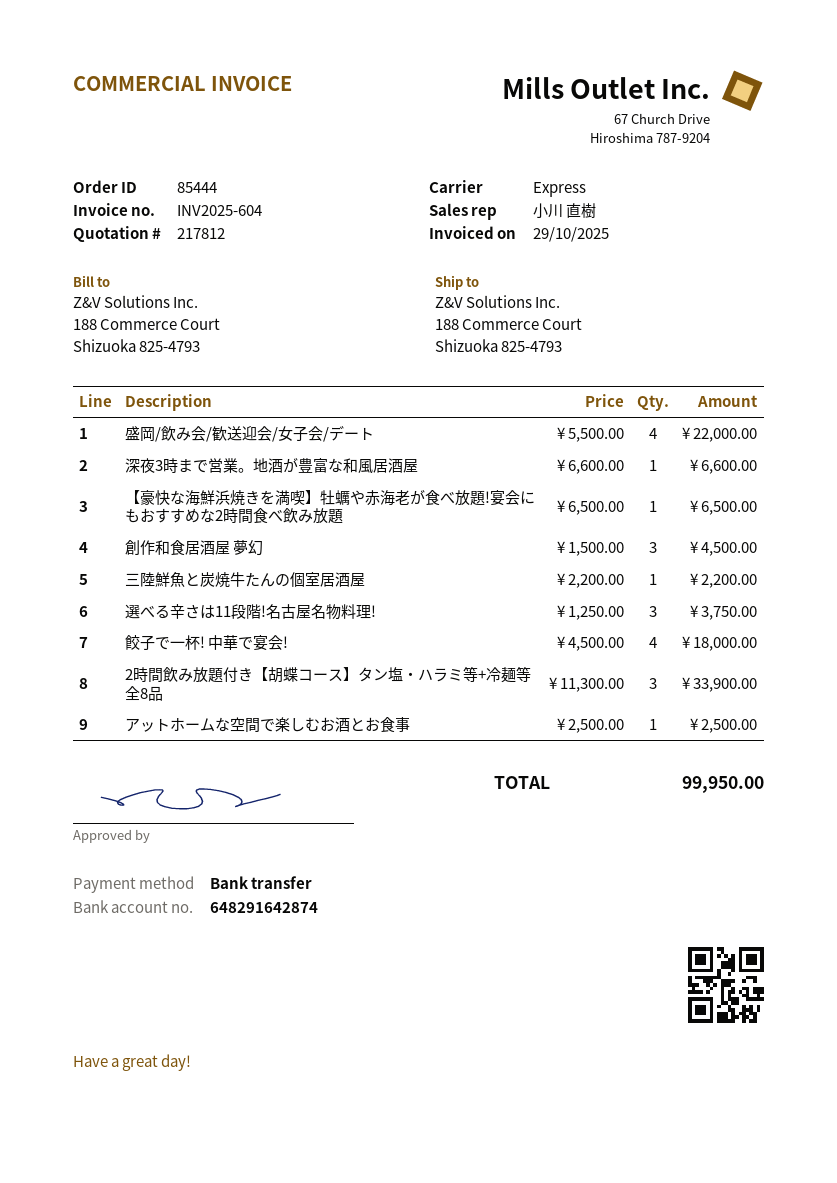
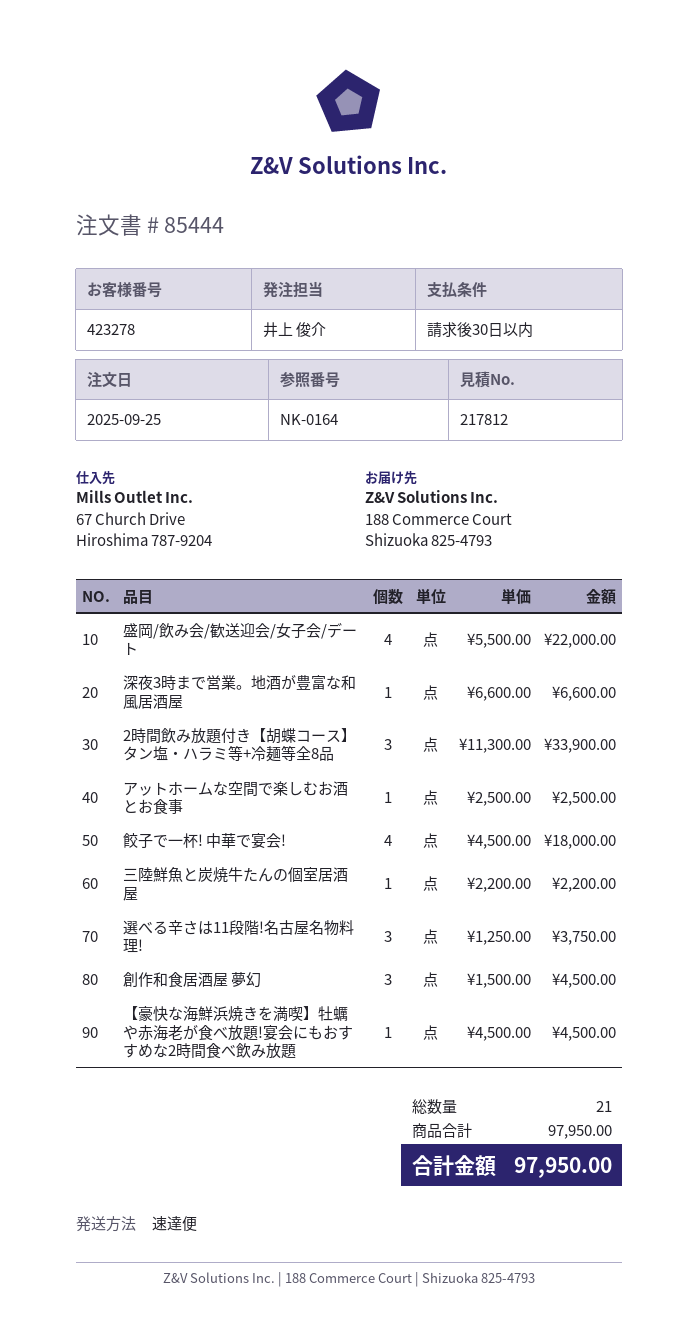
【豪快な海鮮浜焼きを満喫】牡蠣や赤海老が食べ放題!宴会にもおすすめな2時間食べ飲み放題: 1 x 6500.00 = 6500.00 -> 1 x 4500.00 = 4500.00
total: 99950.00 -> 97950.00

